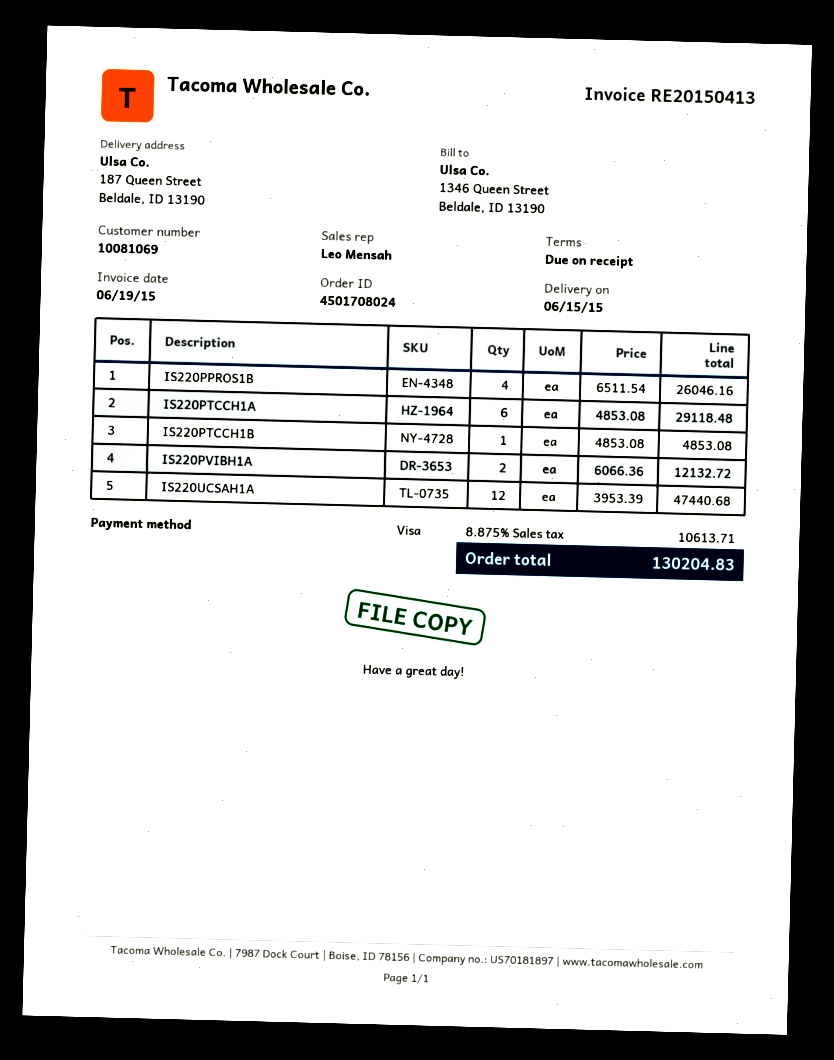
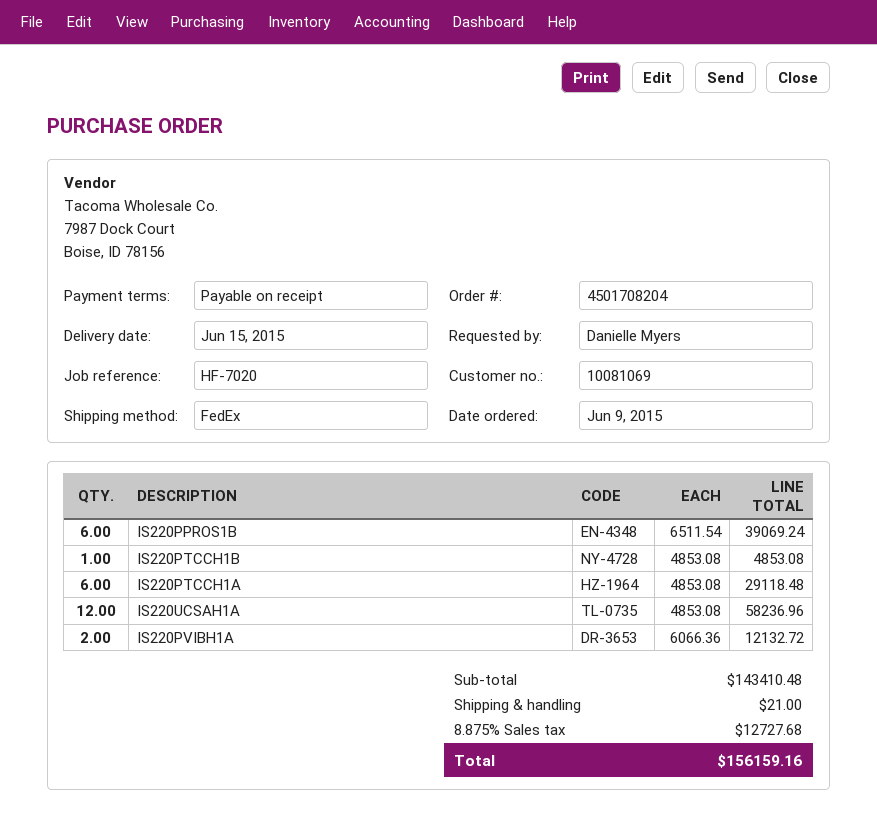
order number: 4501708024 -> 4501708204
IS220PPROS1B: 4 x 6511.54 = 26046.16 -> 6 x 6511.54 = 39069.24
IS220UCSAH1A: 12 x 3953.39 = 47440.68 -> 12 x 4853.08 = 58236.96
shipping: none -> 21.00
tax: 8.875% = 10613.71 -> 8.875% = 12727.68
total: 130204.83 -> 156159.16

